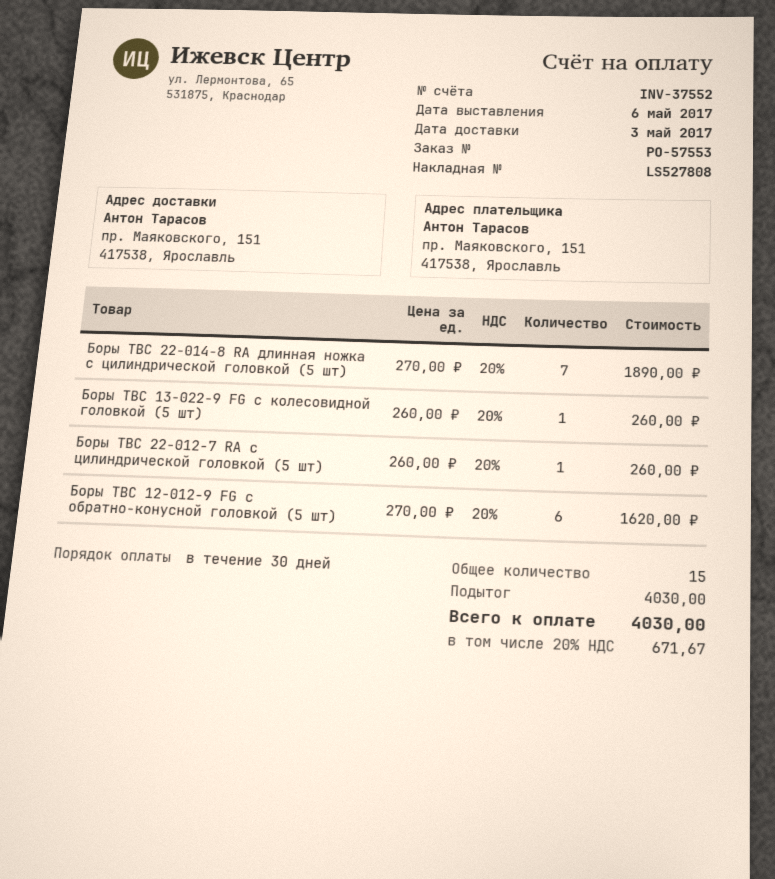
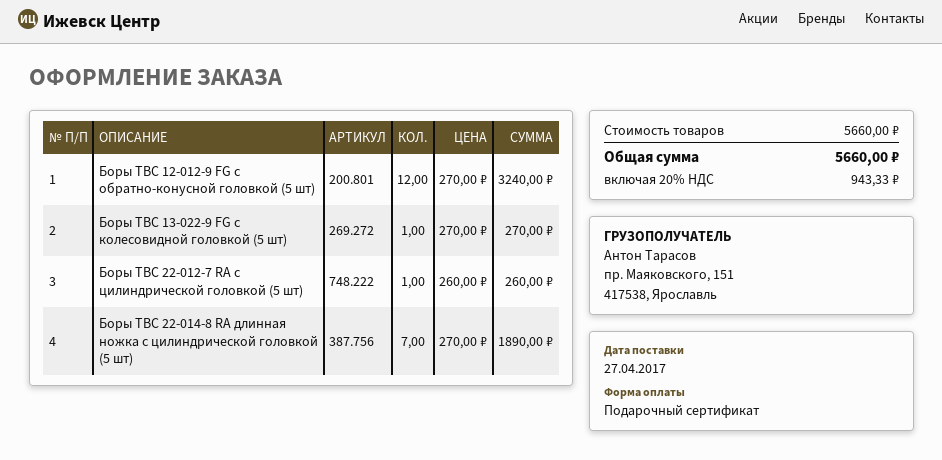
delivery date: 2017-05-03 -> 2017-04-27
Боры ТВС 13-022-9 FG с колесовидной головкой (5 шт): 1 x 260.00 = 260.00 -> 1 x 270.00 = 270.00
Боры ТВС 12-012-9 FG с обратно-конусной головкой (5 шт): 6 x 270.00 = 1620.00 -> 12 x 270.00 = 3240.00
subtotal: 4030.00 -> 5660.00
tax: 20% = 671.67 -> 20% = 943.33
total: 4030.00 -> 5660.00

